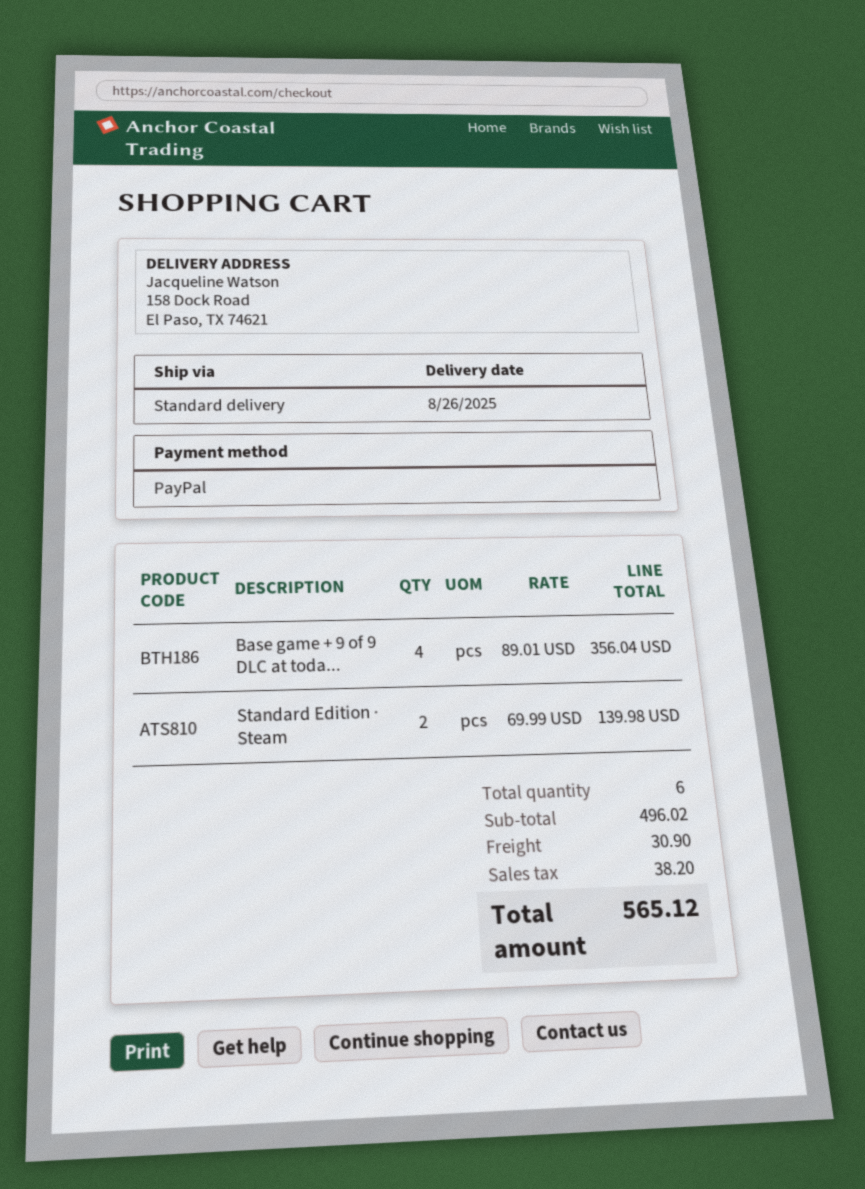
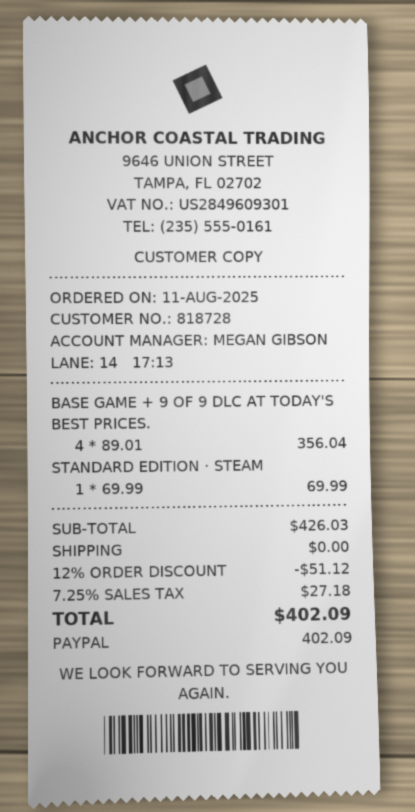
Standard Edition · Steam: 2 x 69.99 = 139.98 -> 1 x 69.99 = 69.99
subtotal: 496.02 -> 426.03
discount: none -> 12% = 51.12
shipping: 30.90 -> 0.00
tax: 38.20 -> 27.18
total: 565.12 -> 402.09

